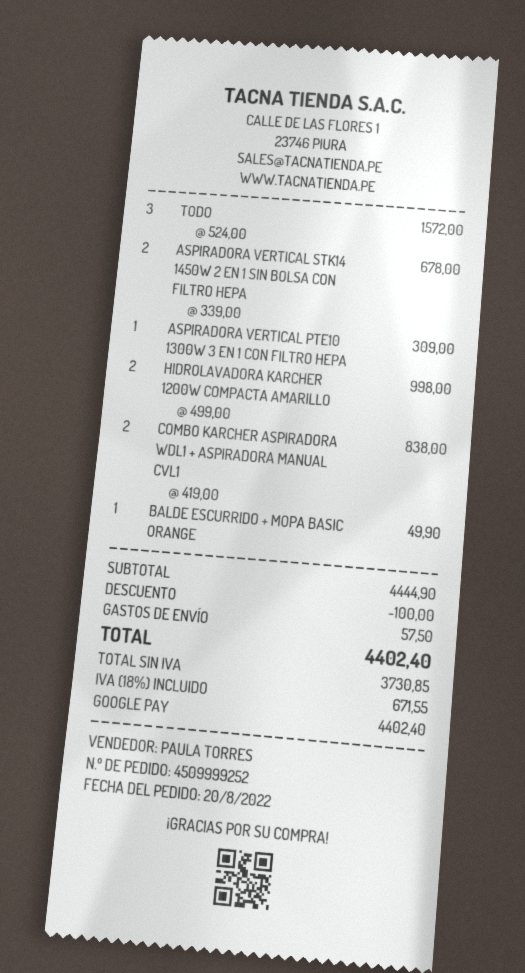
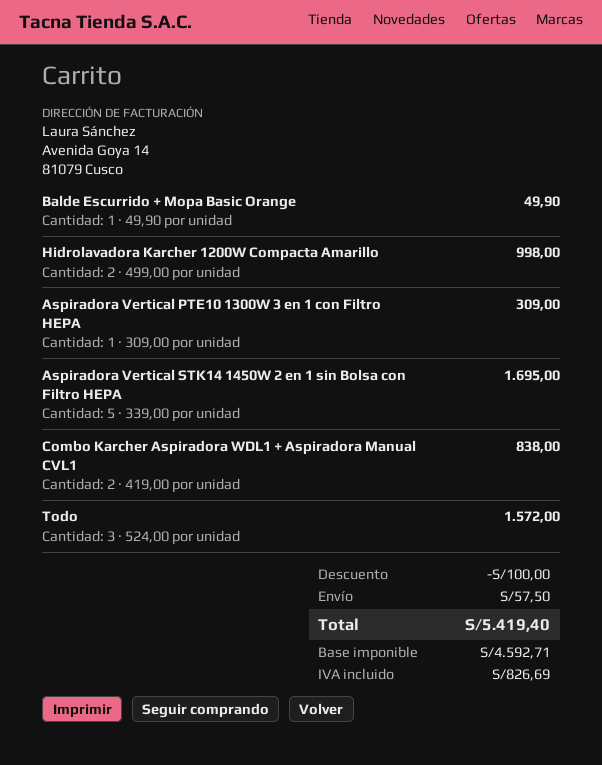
ASPIRADORA VERTICAL STK14 1450W 2 EN 1 SIN BOLSA CON FILTRO HEPA: 2 x 339.00 = 678.00 -> 5 x 339.00 = 1695.00
net: 3730.85 -> 4592.71
tax: 671.55 -> 826.69
total: 4402.40 -> 5419.40

